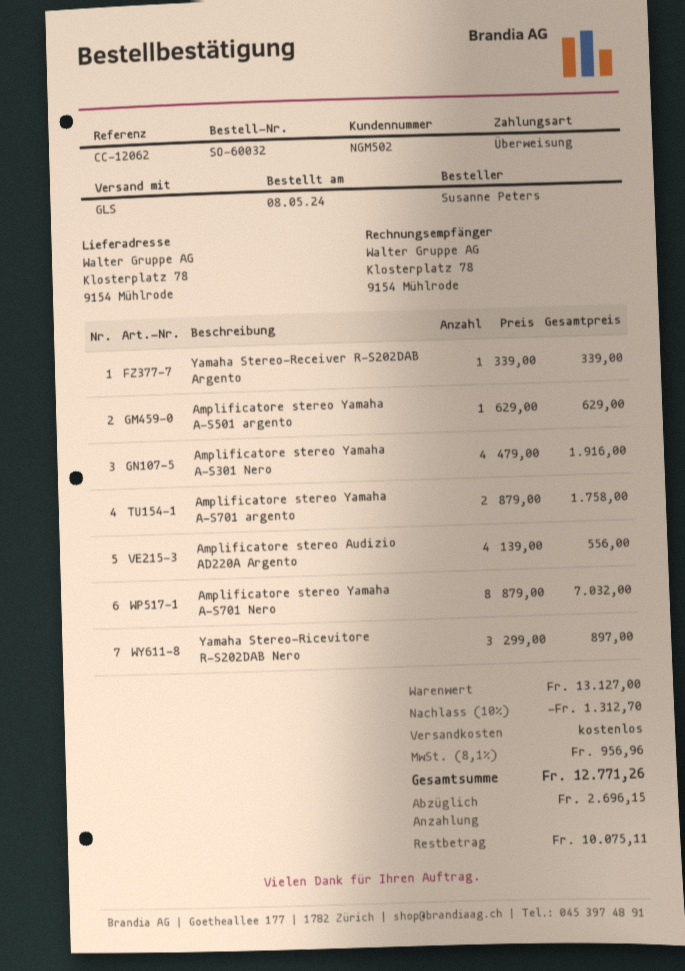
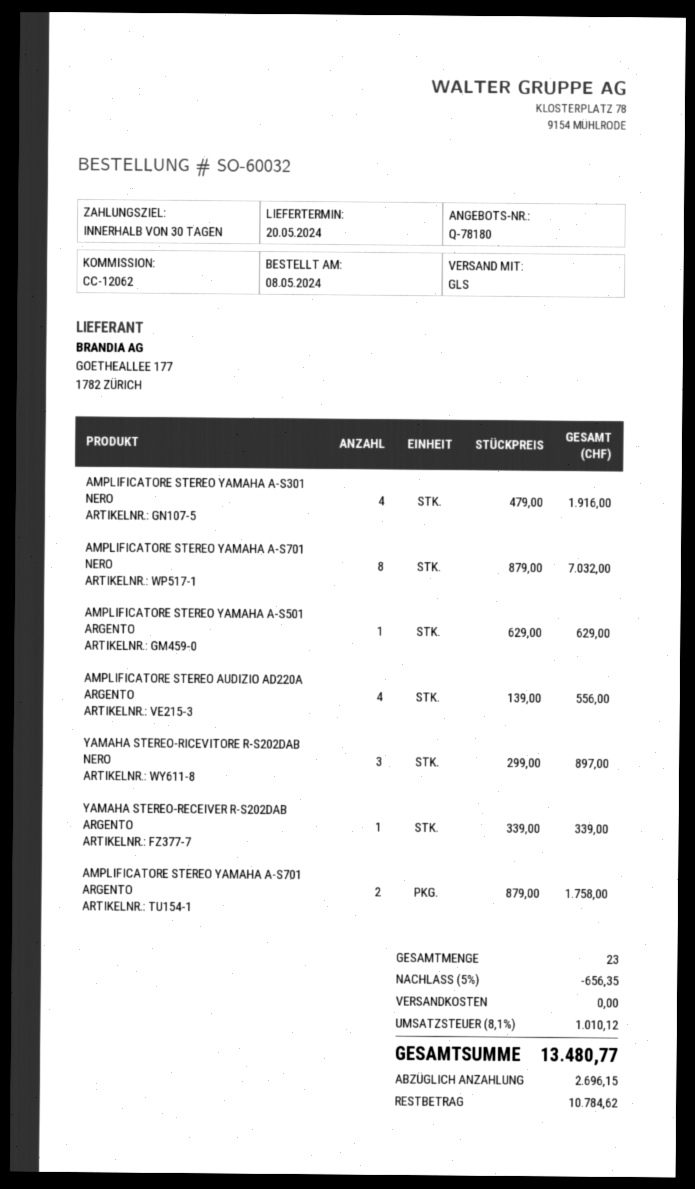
discount: 10% = 1312.70 -> 5% = 656.35
tax: 8.1% = 956.96 -> 8.1% = 1010.12
total: 12771.26 -> 13480.77
balance: 10075.11 -> 10784.62

